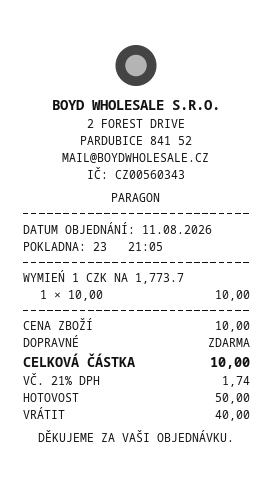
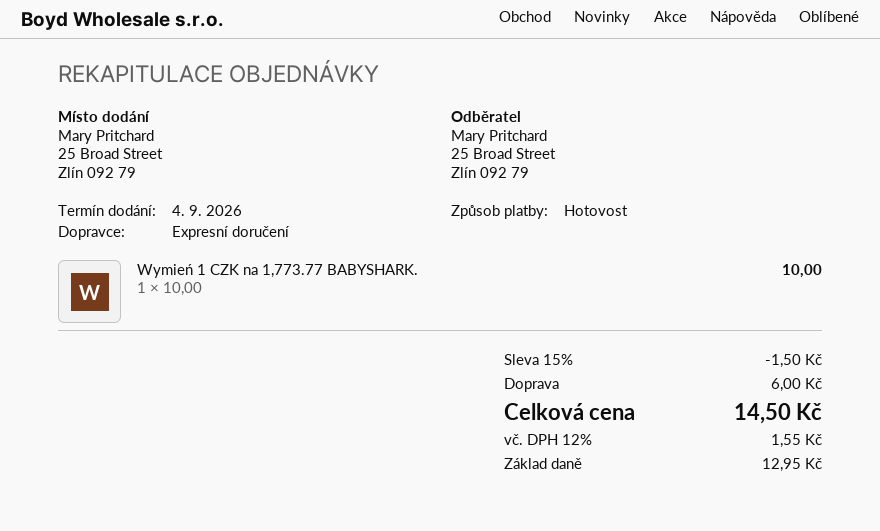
discount: none -> 15% = 1.50
shipping: 0.00 -> 6.00
tax: 21% = 1.74 -> 12% = 1.55
total: 10.00 -> 14.50

